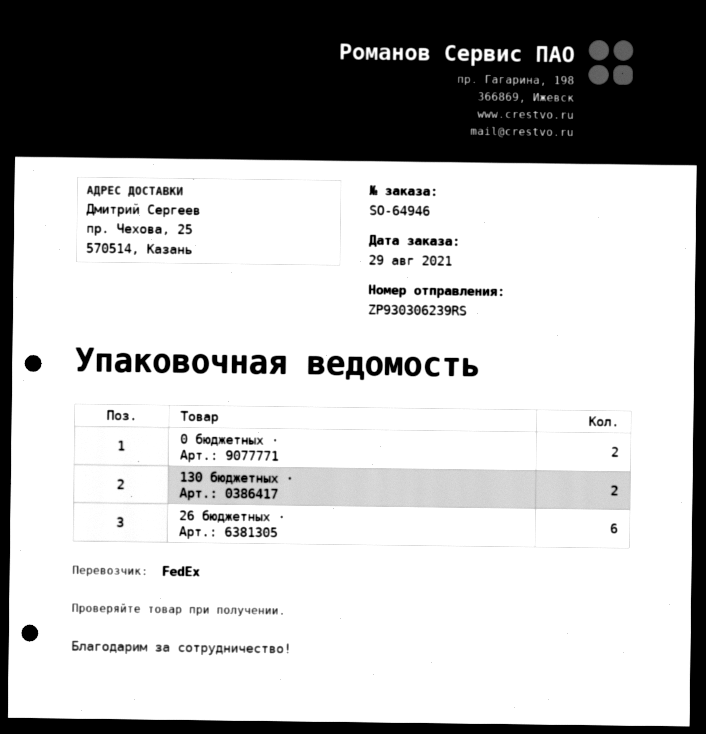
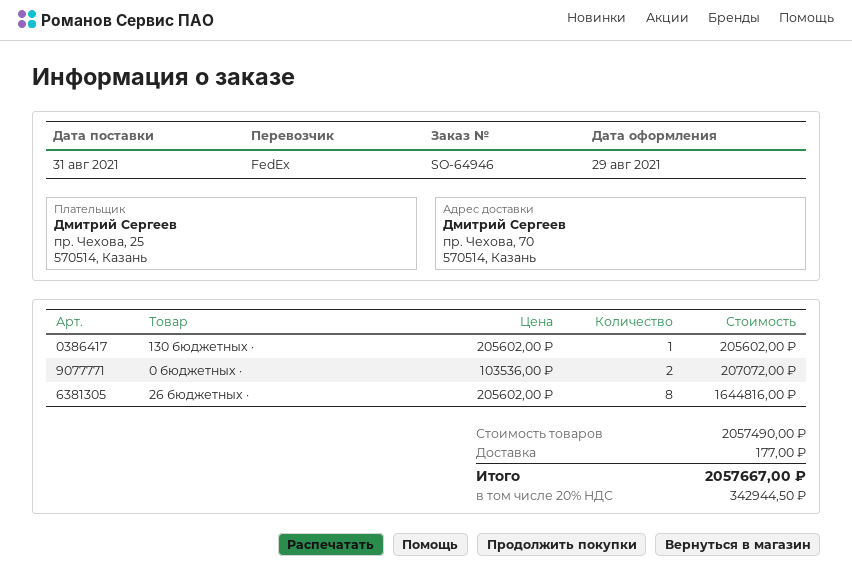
ship to: пр. Чехова, 25, 570514, Казань -> пр. Чехова, 70, 570514, Казань
130 бюджетных ·: 2 -> 1
26 бюджетных ·: 6 -> 8

